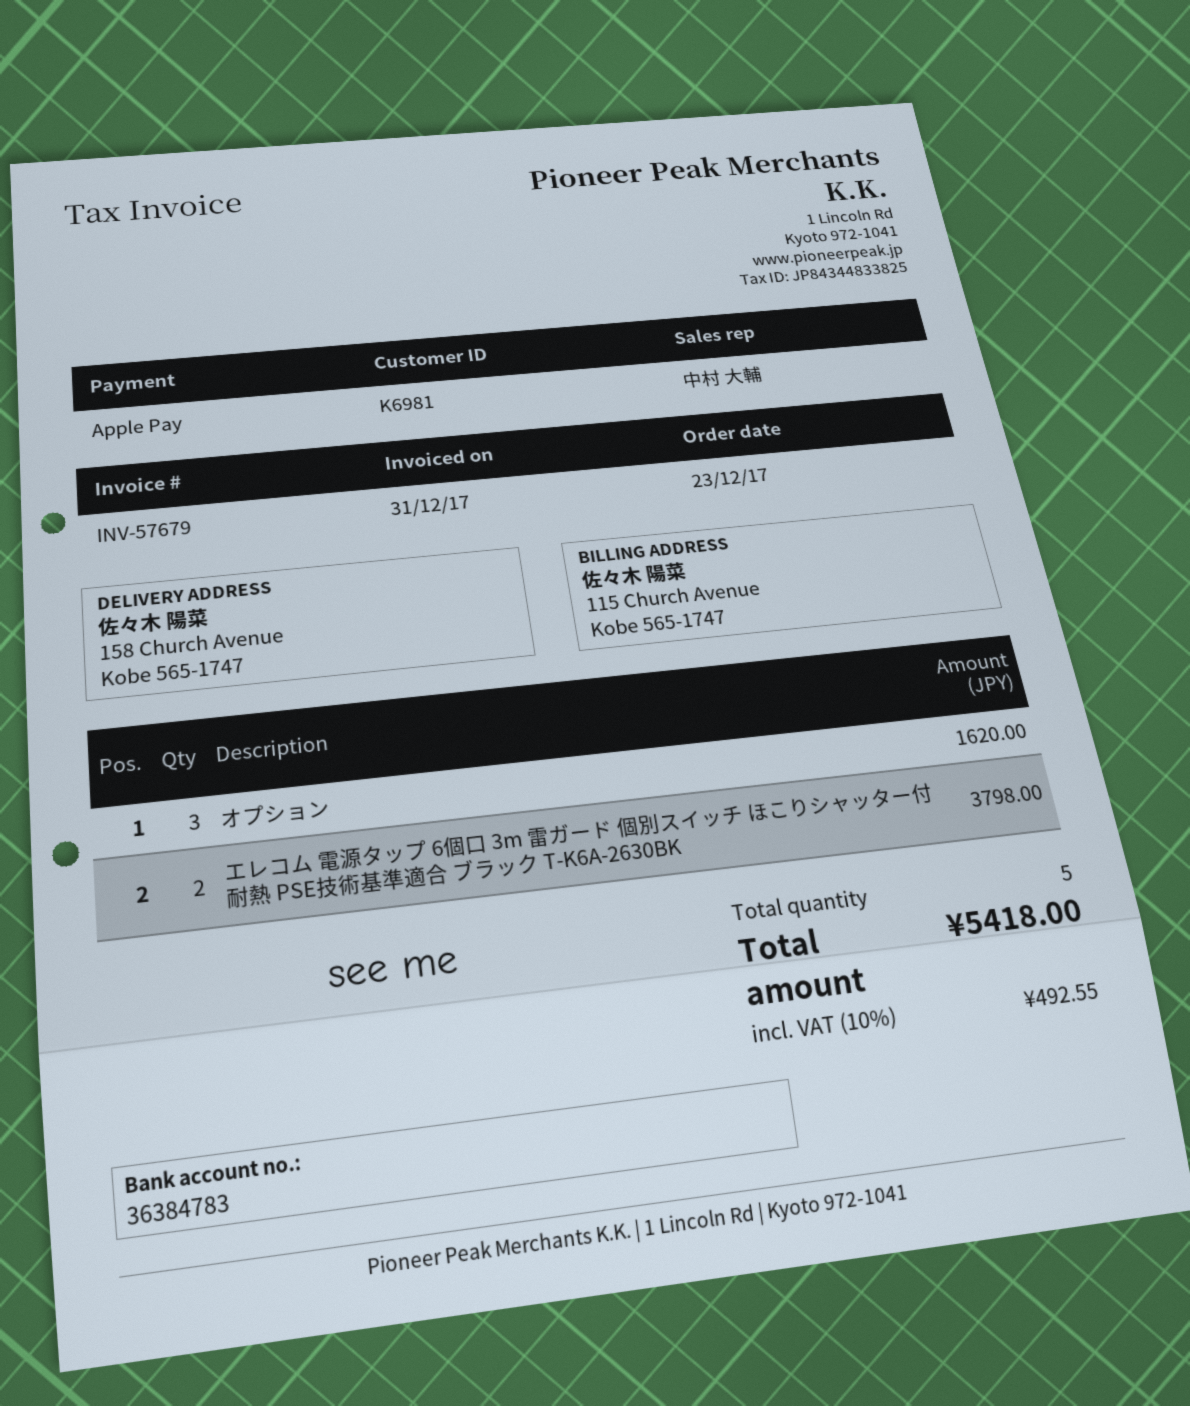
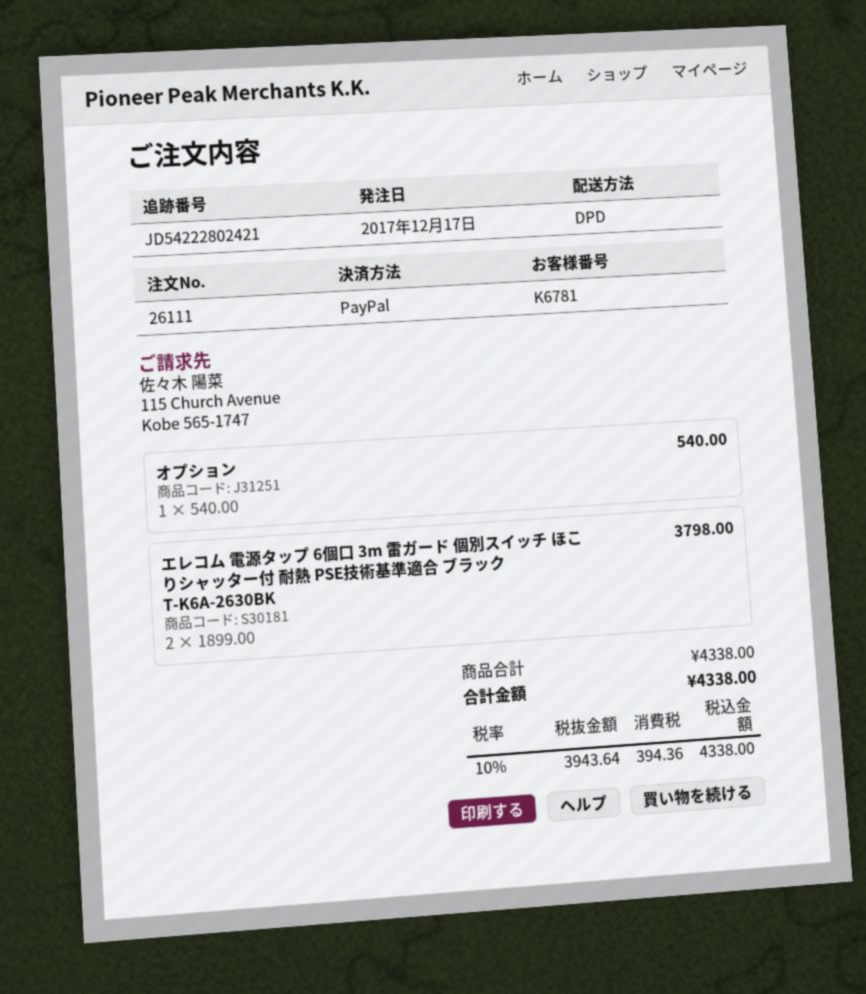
order date: 2017-12-23 -> 2017-12-17
customer number: K6981 -> K6781
payment method: Apple Pay -> PayPal
オプション: 3 for 1620.00 -> 1 for 540.00
tax: 10% = 492.55 -> 10% = 394.36
total: 5418.00 -> 4338.00

